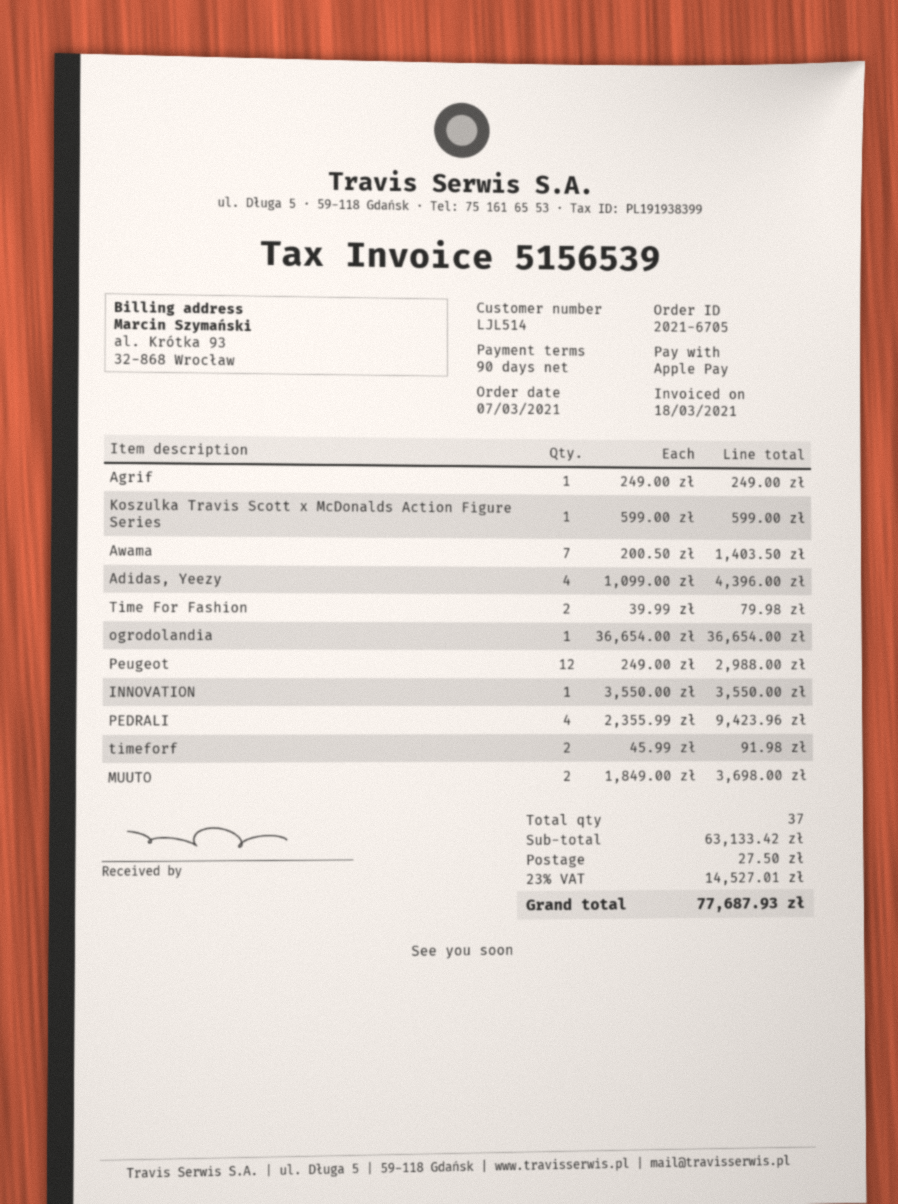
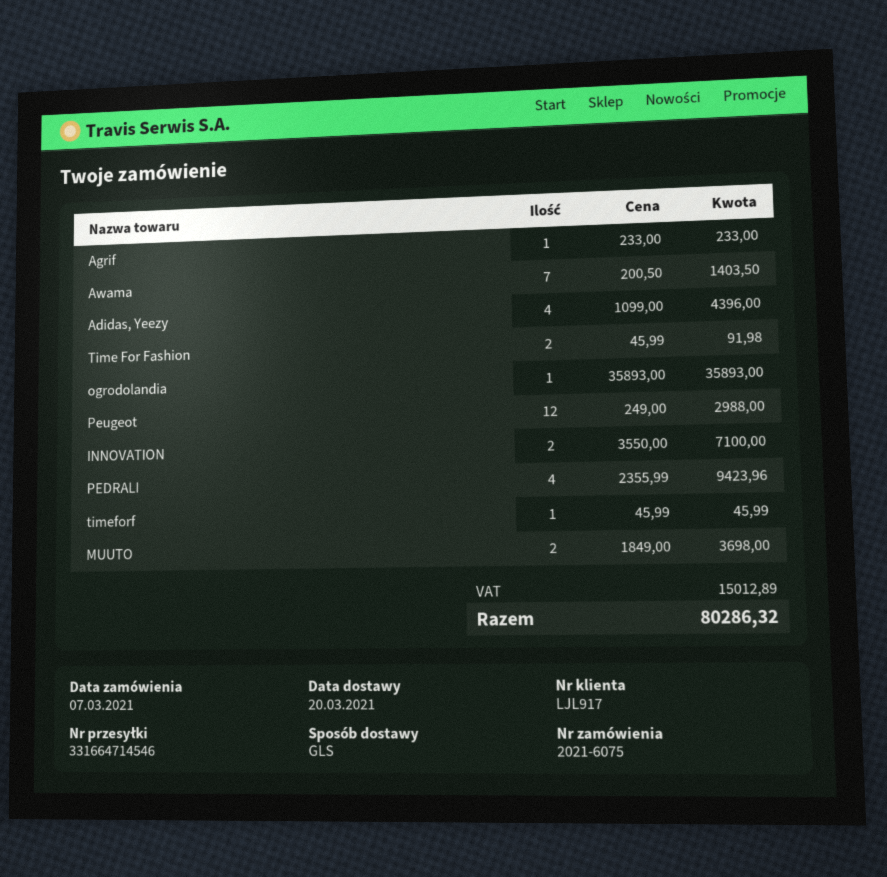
order number: 2021-6705 -> 2021-6075
customer number: LJL514 -> LJL917
Agrif: 1 x 249.00 = 249.00 -> 1 x 233.00 = 233.00
Koszulka Travis Scott x McDonalds Action Figure Series: 1 x 599.00 = 599.00 -> none
Time For Fashion: 2 x 39.99 = 79.98 -> 2 x 45.99 = 91.98
ogrodolandia: 1 x 36654.00 = 36654.00 -> 1 x 35893.00 = 35893.00
INNOVATION: 1 x 3550.00 = 3550.00 -> 2 x 3550.00 = 7100.00
timeforf: 2 x 45.99 = 91.98 -> 1 x 45.99 = 45.99
shipping: 27.50 -> none
tax: 14527.01 -> 15012.89
total: 77687.93 -> 80286.32

